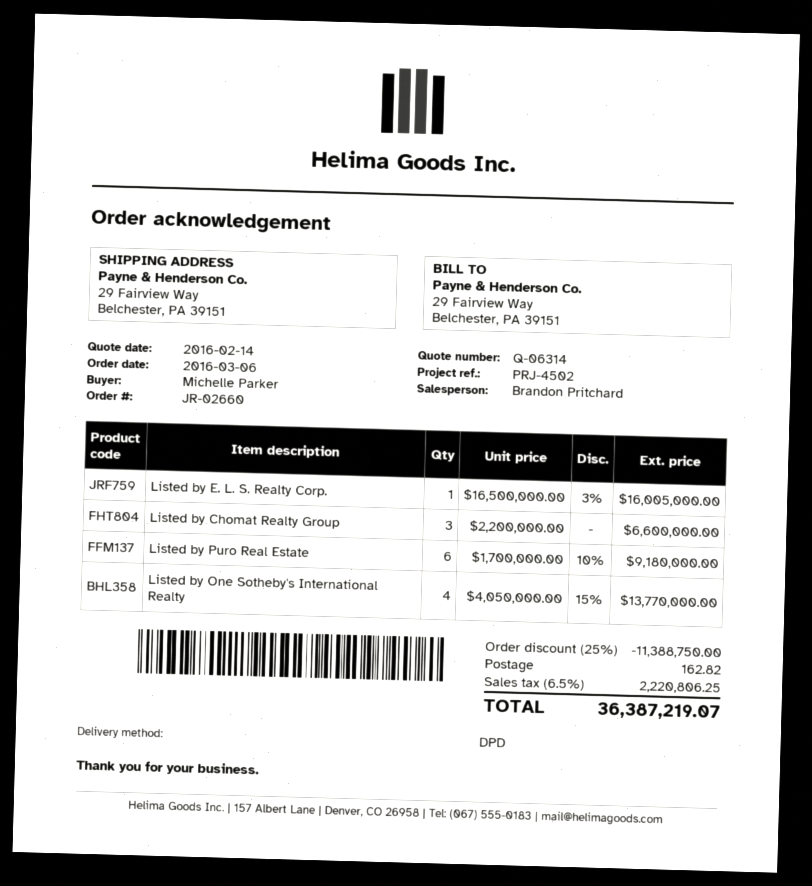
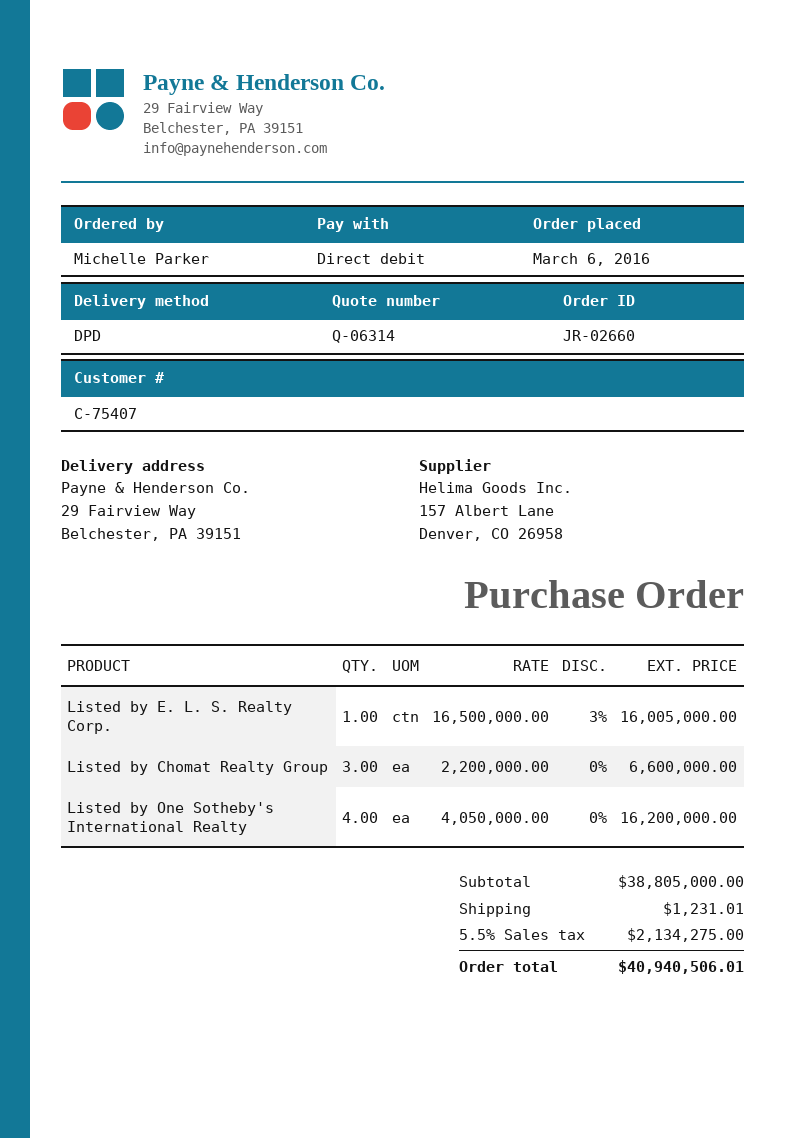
Listed by Puro Real Estate: 6 x 1700000.00 - 10% = 9180000.00 -> none
Listed by One Sotheby's International Realty: 4 x 4050000.00 - 15% = 13770000.00 -> 4 x 4050000.00 = 16200000.00
discount: 25% = 11388750.00 -> none
shipping: 162.82 -> 1231.01
tax: 6.5% = 2220806.25 -> 5.5% = 2134275.00
total: 36387219.07 -> 40940506.01

